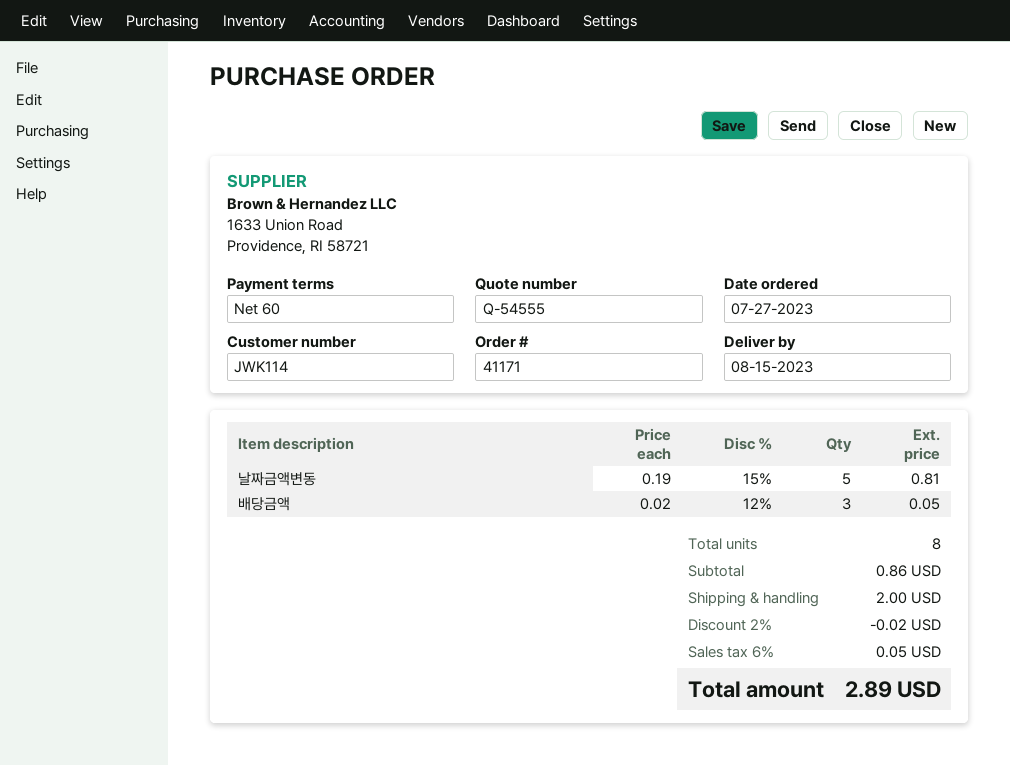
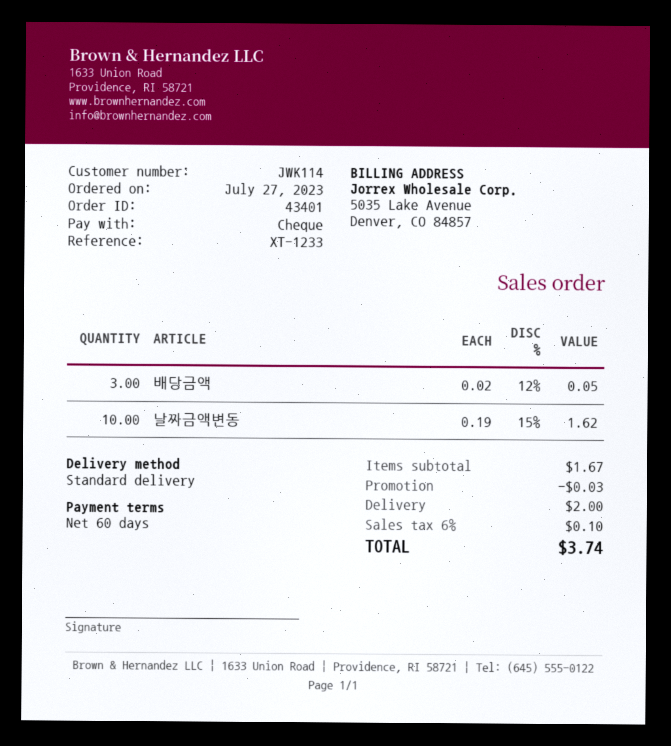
order number: 41171 -> 43401
날짜금액변동: 5 x 0.19 - 15% = 0.81 -> 10 x 0.19 - 15% = 1.62
subtotal: 0.86 -> 1.67
discount: 0.02 -> 0.03
tax: 6% = 0.05 -> 6% = 0.10
total: 2.89 -> 3.74

